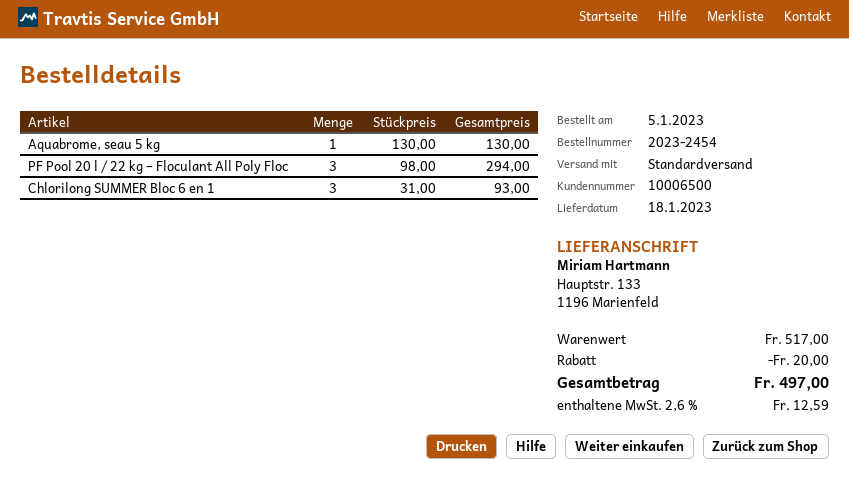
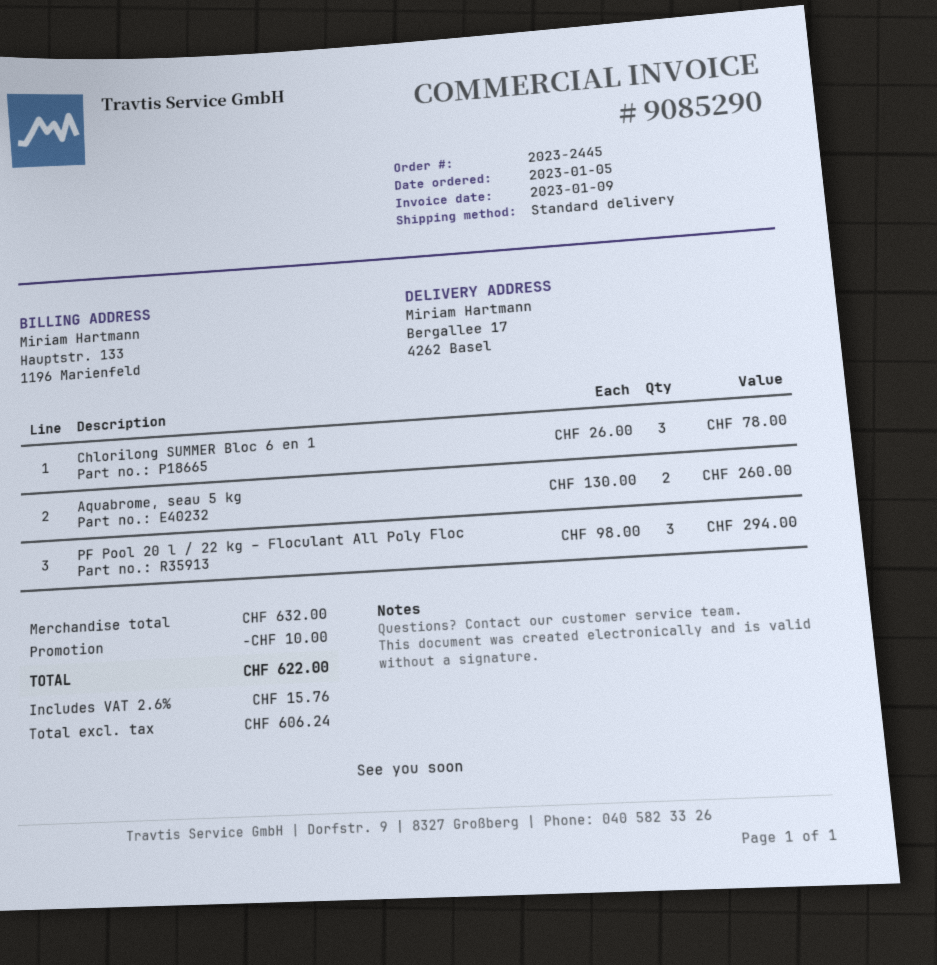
order number: 2023-2454 -> 2023-2445
ship to: Hauptstr. 133, 1196 Marienfeld -> Bergallee 17, 4262 Basel
Aquabrome, seau 5 kg: 1 x 130.00 = 130.00 -> 2 x 130.00 = 260.00
Chlorilong SUMMER Bloc 6 en 1: 3 x 31.00 = 93.00 -> 3 x 26.00 = 78.00
subtotal: 517.00 -> 632.00
discount: 20.00 -> 10.00
tax: 2.6% = 12.59 -> 2.6% = 15.76
total: 497.00 -> 622.00

